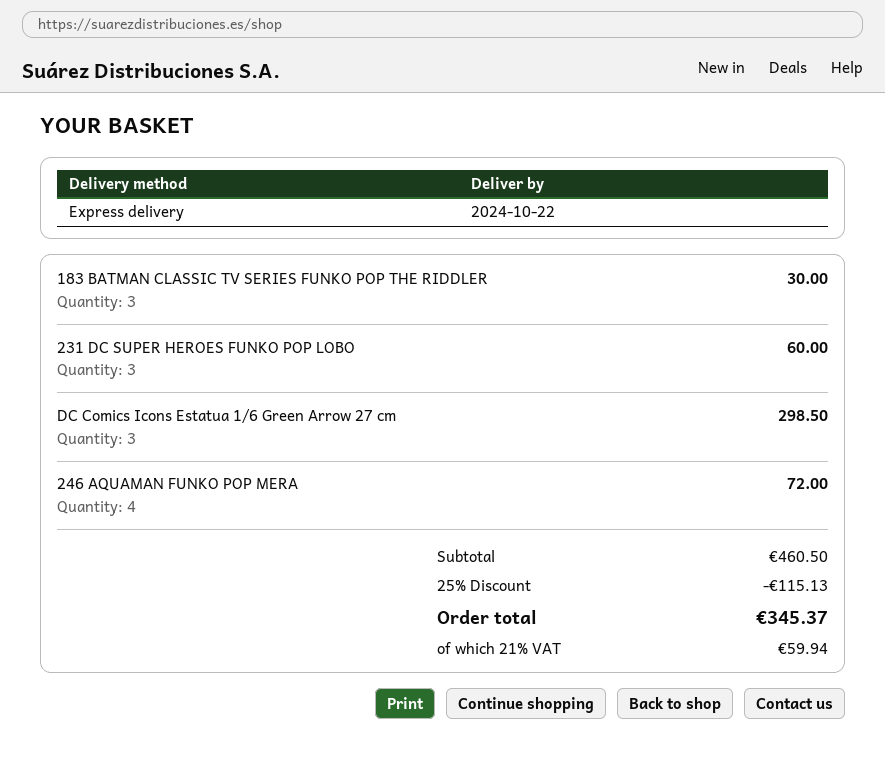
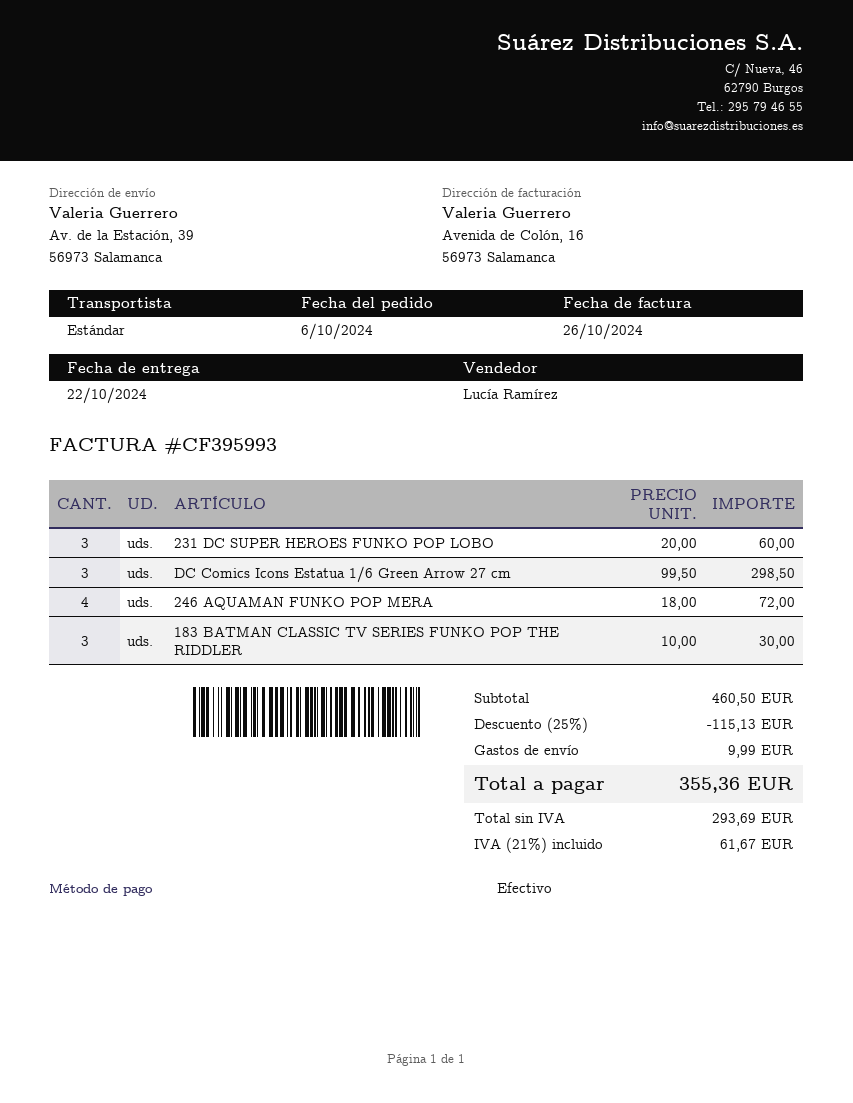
shipping method: express -> standard
shipping: none -> 9.99
tax: 21% = 59.94 -> 21% = 61.67
total: 345.37 -> 355.36

